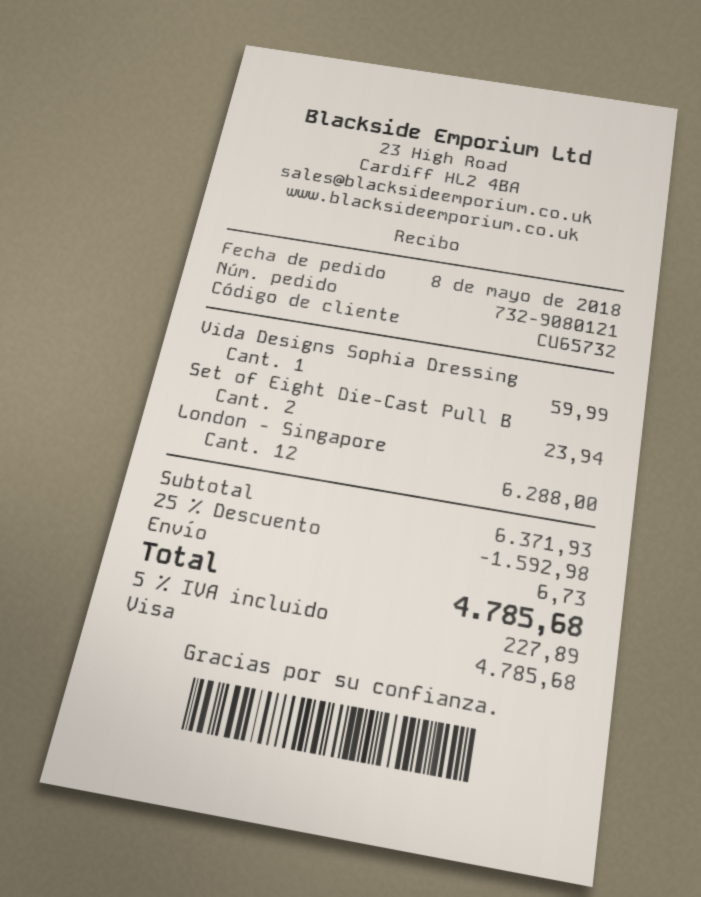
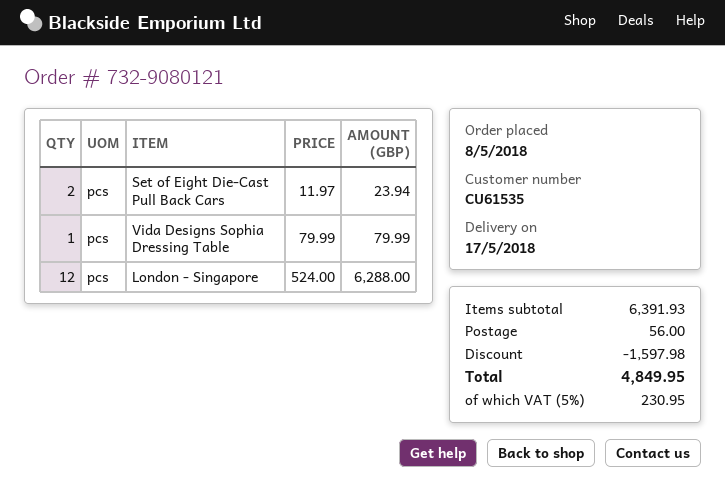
customer number: CU65732 -> CU61535
Vida Designs Sophia Dressing: 1 for 59.99 -> 1 for 79.99
subtotal: 6371.93 -> 6391.93
discount: 1592.98 -> 1597.98
shipping: 6.73 -> 56.00
tax: 5% = 227.89 -> 5% = 230.95
total: 4785.68 -> 4849.95

